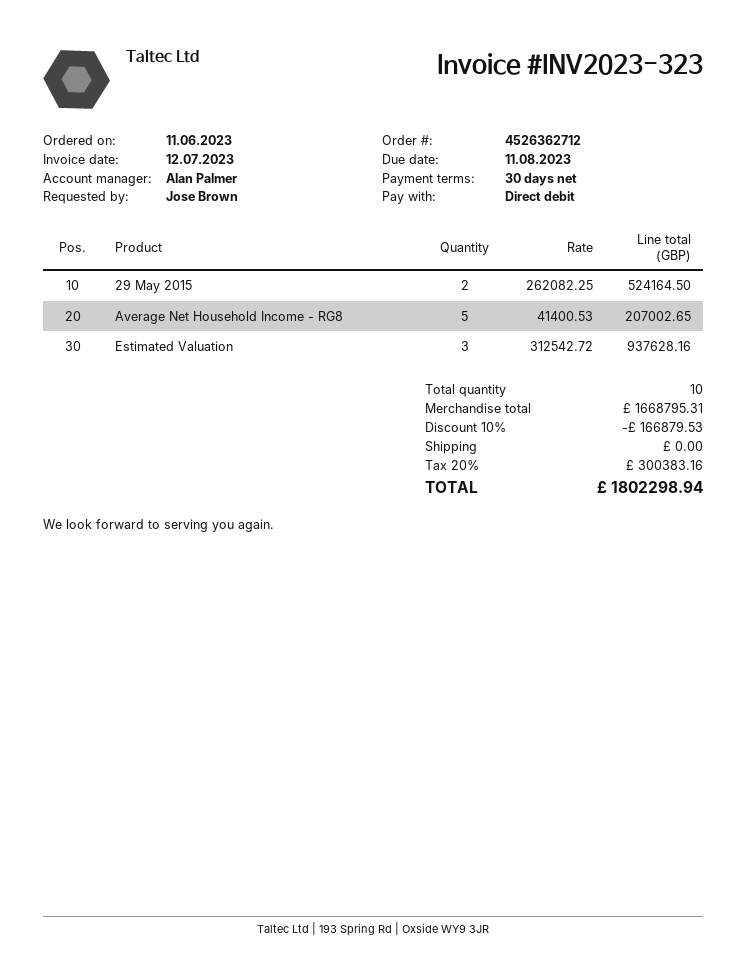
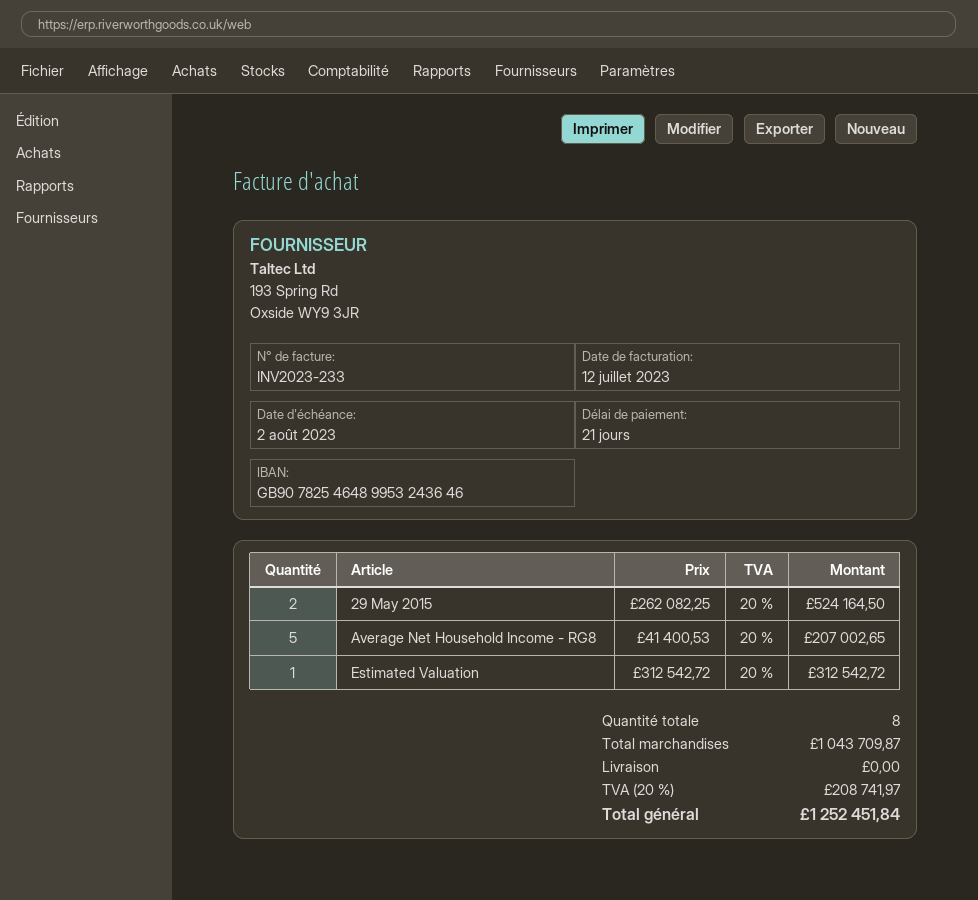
invoice number: INV2023-323 -> INV2023-233
payment terms: 30 days -> 21 days
due date: 2023-08-11 -> 2023-08-02
Estimated Valuation: 3 x 312542.72 = 937628.16 -> 1 x 312542.72 = 312542.72
total quantity: 10 -> 8
subtotal: 1668795.31 -> 1043709.87
discount: 10% = 166879.53 -> none
tax: 20% = 300383.16 -> 20% = 208741.97
total: 1802298.94 -> 1252451.84

